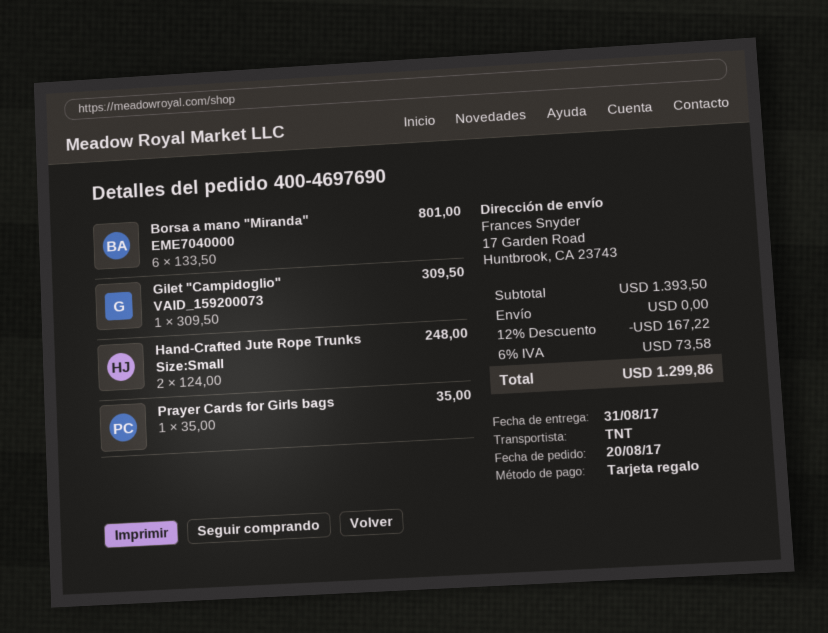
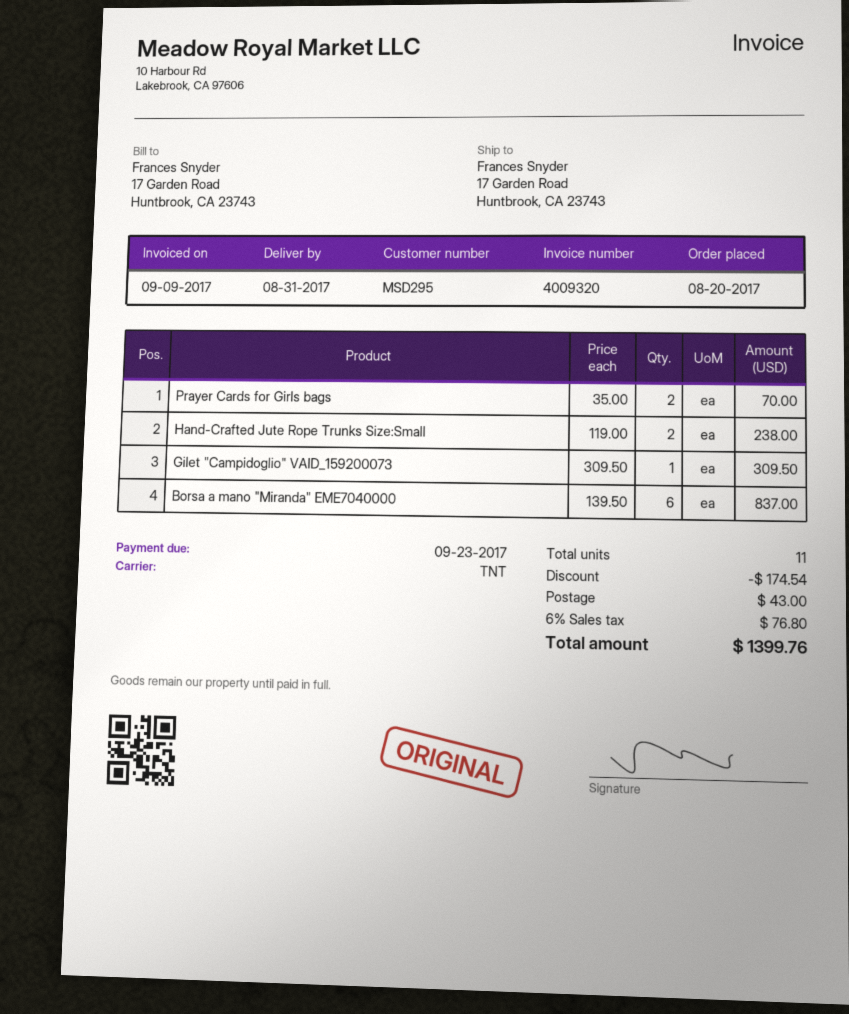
Borsa a mano "Miranda" EME7040000: 6 x 133.50 = 801.00 -> 6 x 139.50 = 837.00
Hand-Crafted Jute Rope Trunks Size:Small: 2 x 124.00 = 248.00 -> 2 x 119.00 = 238.00
Prayer Cards for Girls bags: 1 x 35.00 = 35.00 -> 2 x 35.00 = 70.00
discount: 167.22 -> 174.54
shipping: 0.00 -> 43.00
tax: 6% = 73.58 -> 6% = 76.80
total: 1299.86 -> 1399.76

